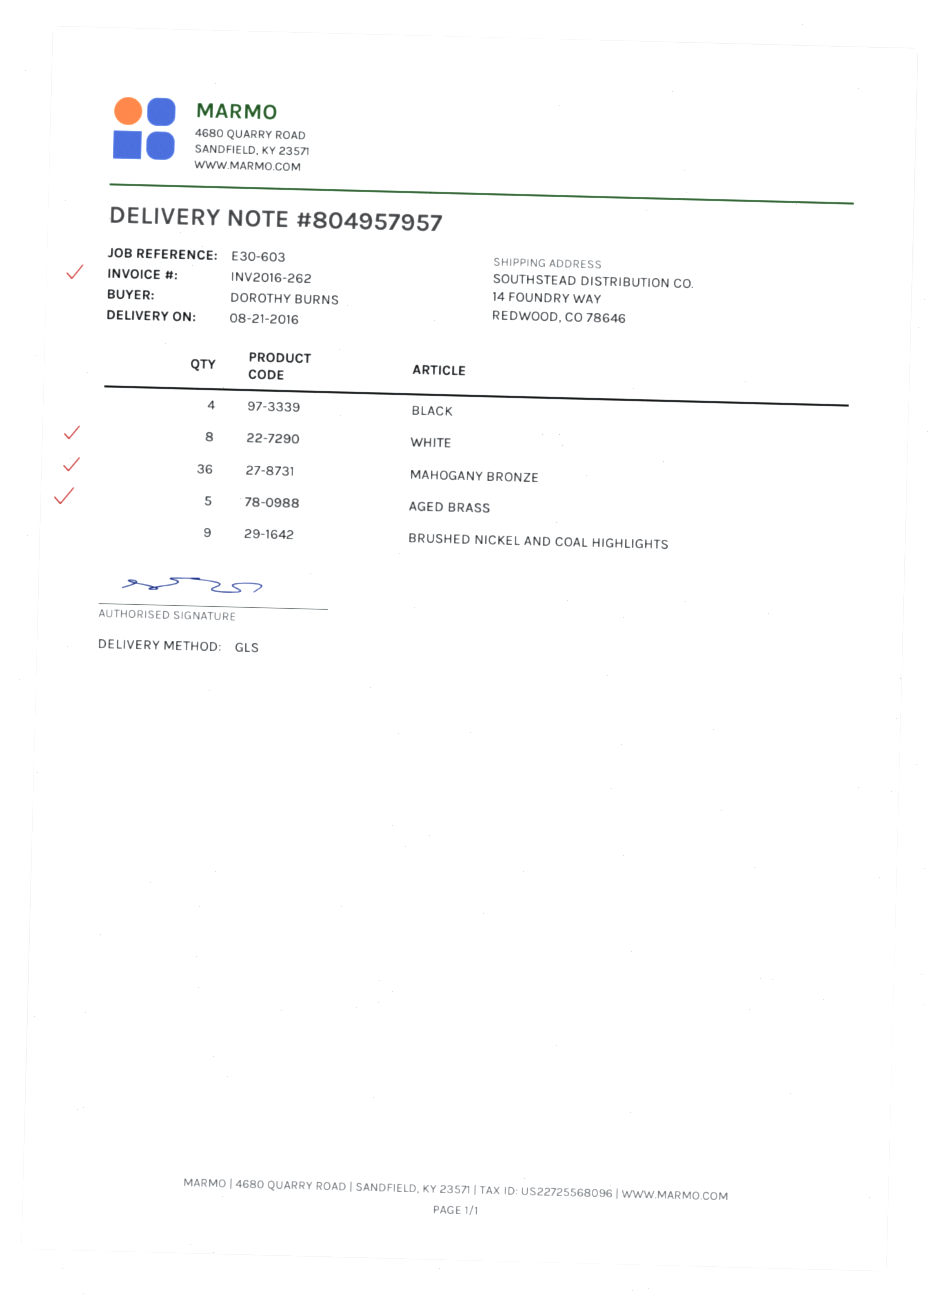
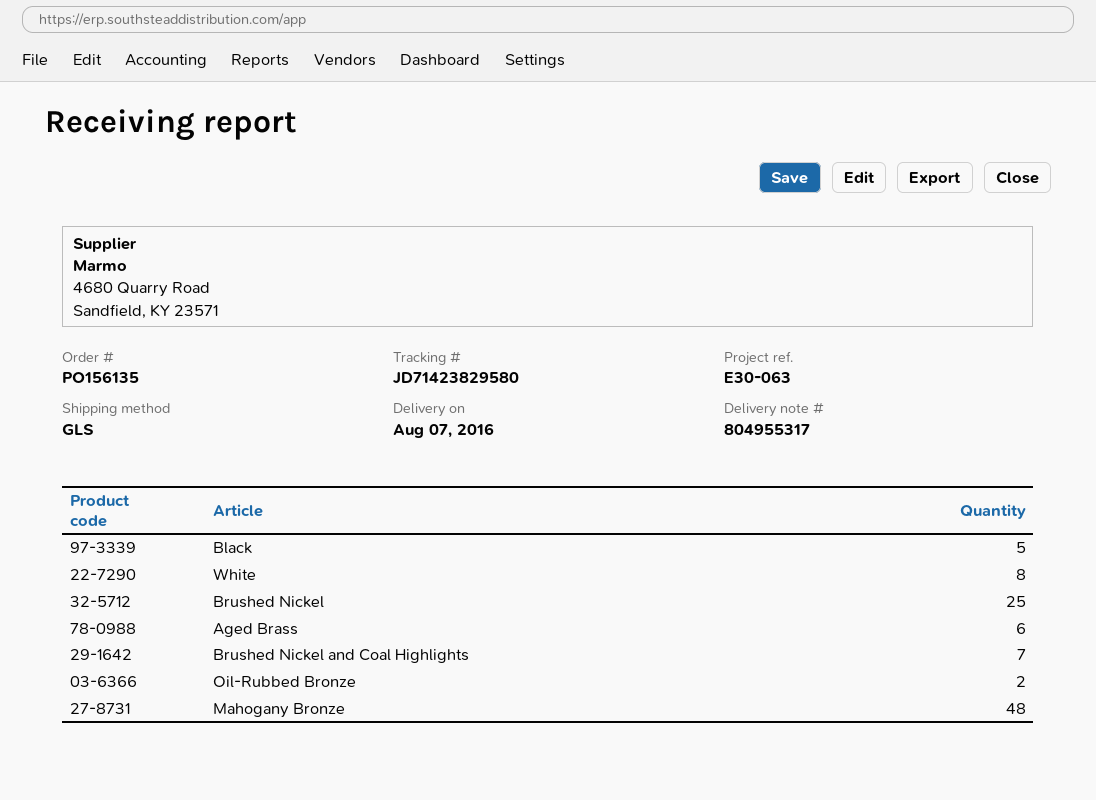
delivery note number: 804957957 -> 804955317
delivery date: 2016-08-21 -> 2016-08-07
reference: E30-603 -> E30-063
BLACK: 4 -> 5
MAHOGANY BRONZE: 36 -> 48
AGED BRASS: 5 -> 6
BRUSHED NICKEL AND COAL HIGHLIGHTS: 9 -> 7
Brushed Nickel: none -> 25
Oil-Rubbed Bronze: none -> 2

